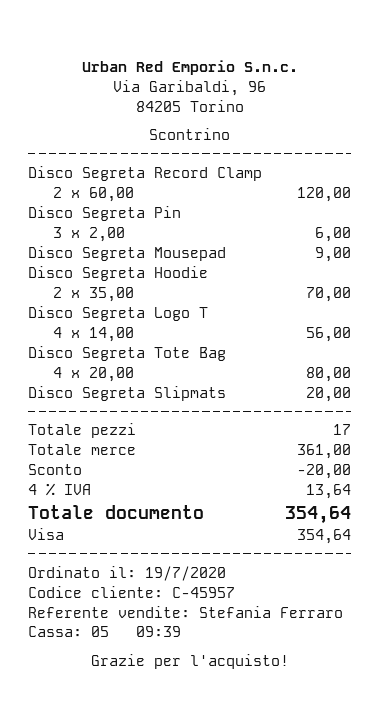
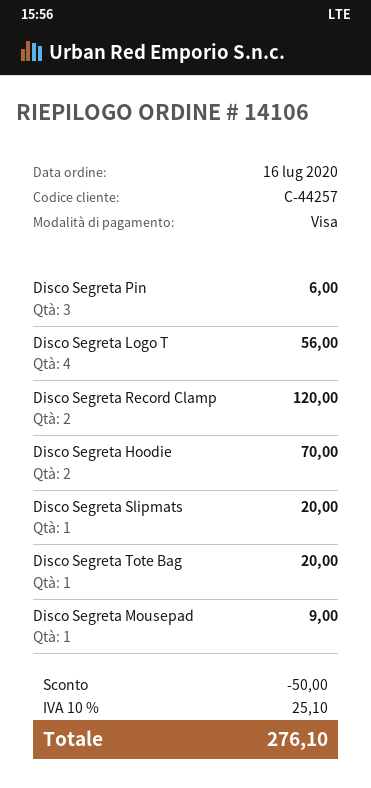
order date: 2020-07-19 -> 2020-07-16
customer number: C-45957 -> C-44257
Disco Segreta Tote Bag: 4 for 80.00 -> 1 for 20.00
discount: 20.00 -> 50.00
tax: 4% = 13.64 -> 10% = 25.10
total: 354.64 -> 276.10

